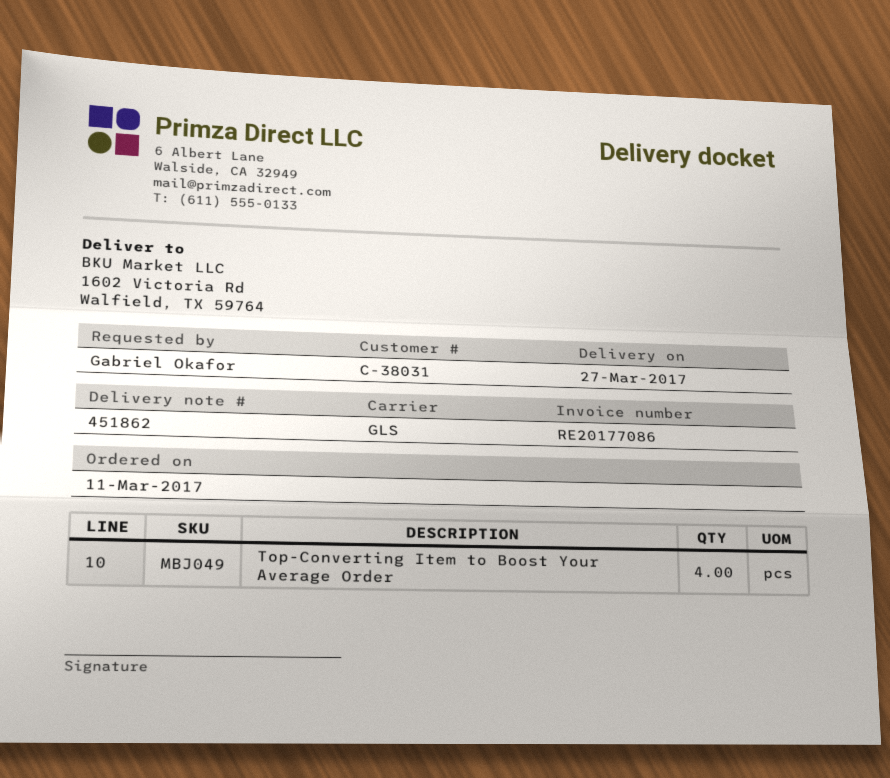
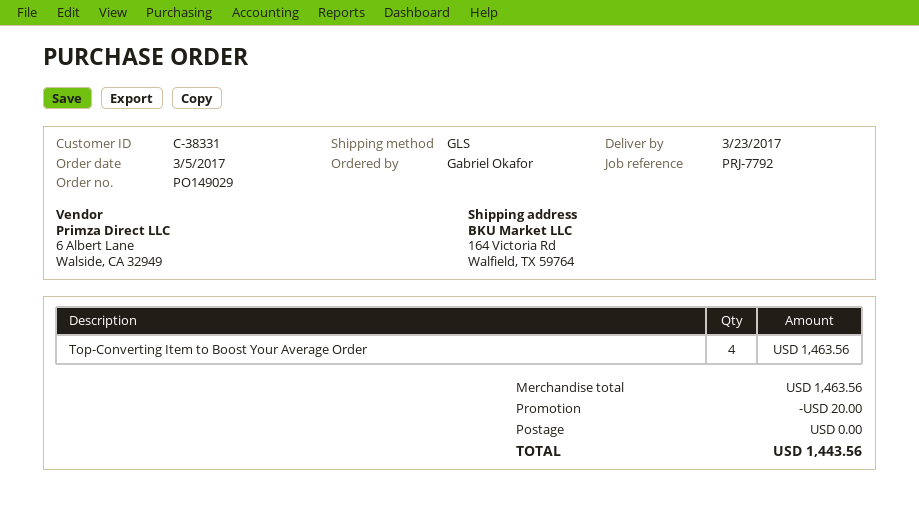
order date: 2017-03-11 -> 2017-03-05
delivery date: 2017-03-27 -> 2017-03-23
customer number: C-38031 -> C-38331
ship to: 1602 Victoria Rd, Walfield, TX 59764 -> 164 Victoria Rd, Walfield, TX 59764

